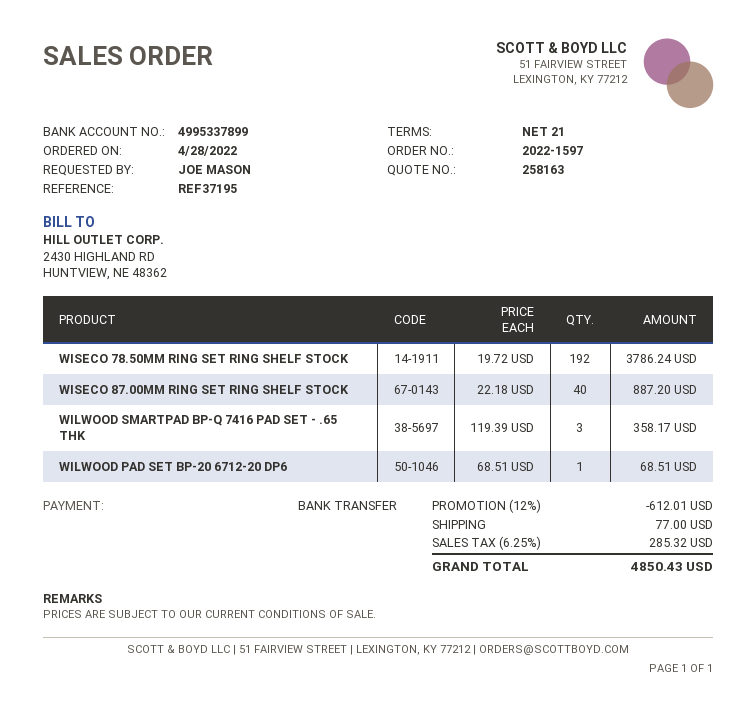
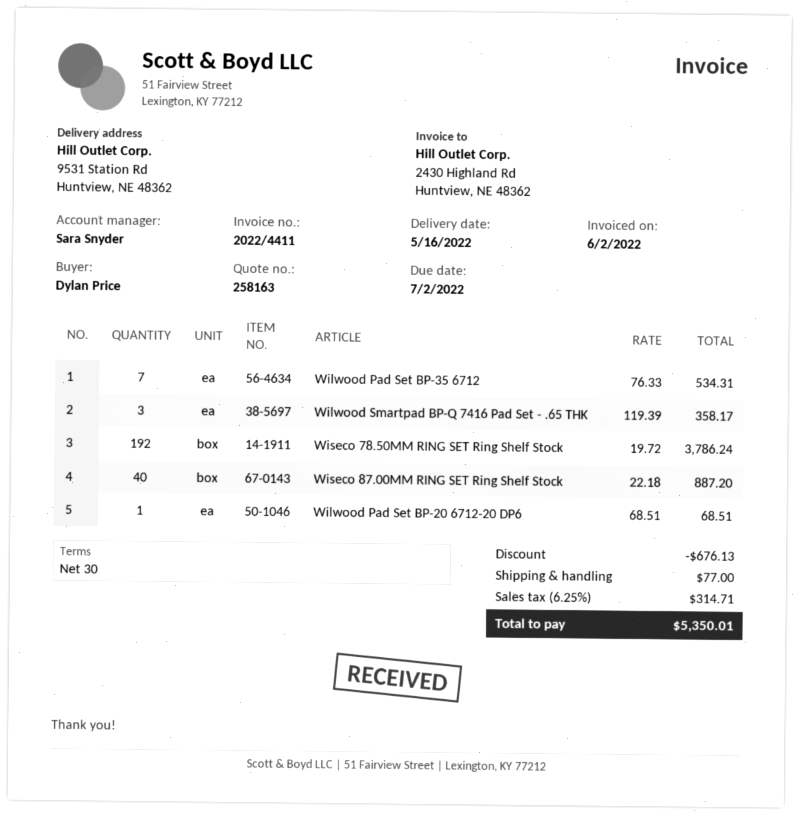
payment terms: 21 days -> 30 days
ordered by: JOE MASON -> Dylan Price
Wilwood Pad Set BP-35 6712: none -> 7 x 76.33 = 534.31
discount: 612.01 -> 676.13
tax: 6.25% = 285.32 -> 6.25% = 314.71
total: 4850.43 -> 5350.01

